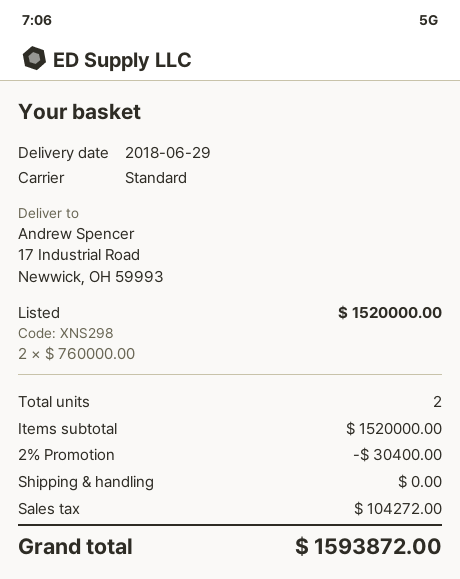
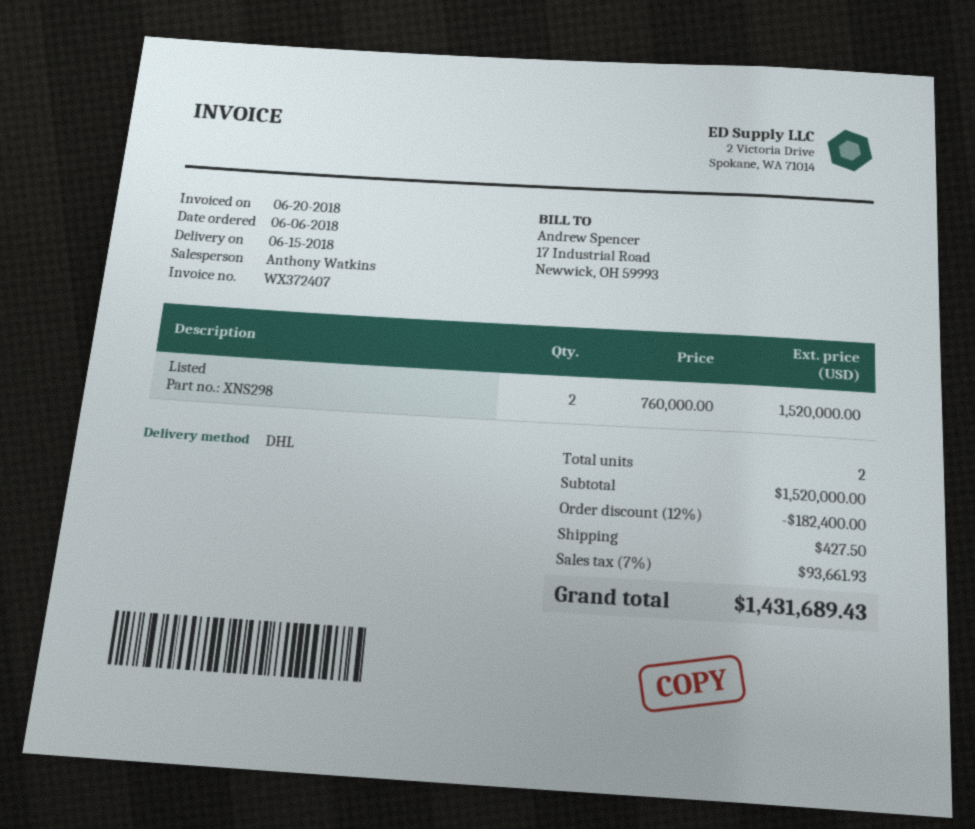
delivery date: 2018-06-29 -> 2018-06-15
shipping method: standard -> DHL
discount: 2% = 30400.00 -> 12% = 182400.00
shipping: 0.00 -> 427.50
tax: 104272.00 -> 93661.93
total: 1593872.00 -> 1431689.43

